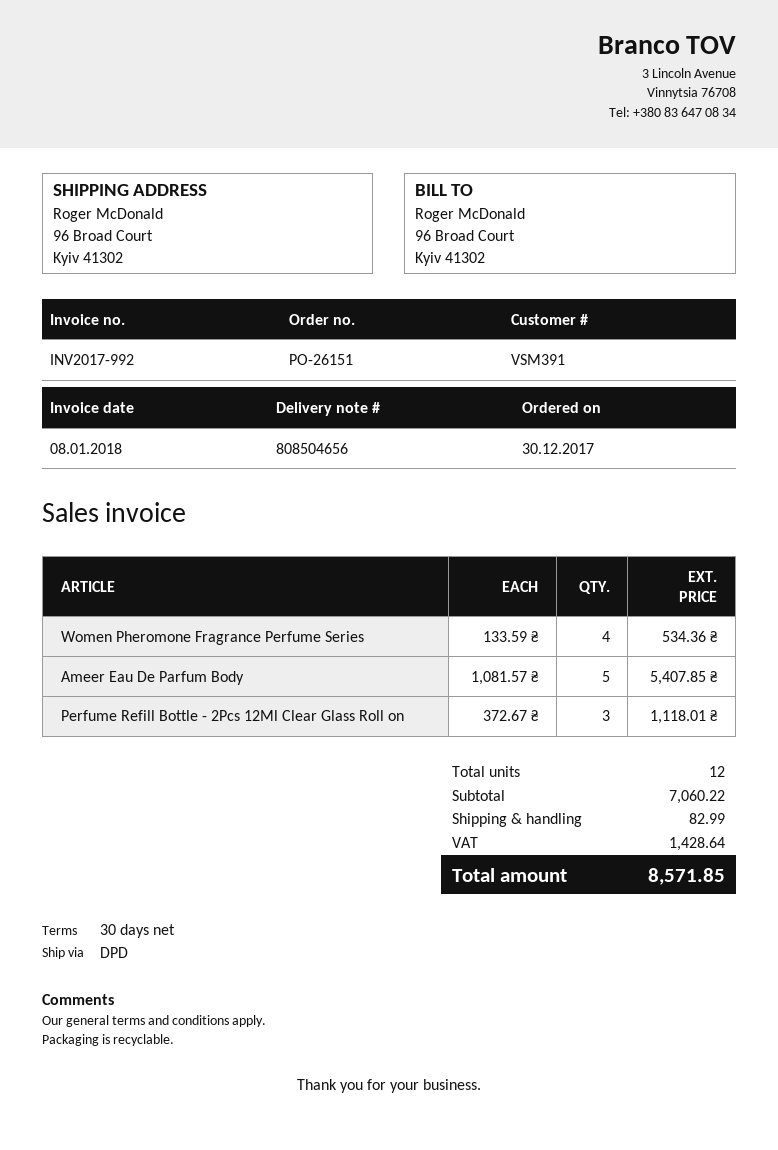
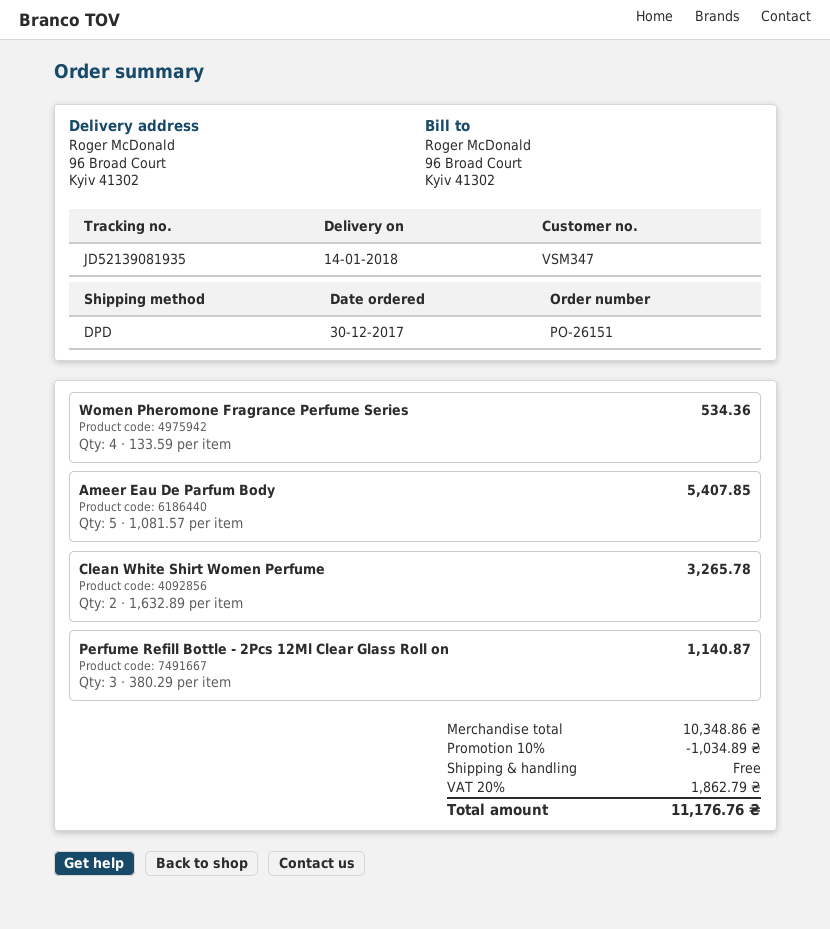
customer number: VSM391 -> VSM347
Perfume Refill Bottle - 2Pcs 12Ml Clear Glass Roll on: 3 x 372.67 = 1118.01 -> 3 x 380.29 = 1140.87
Clean White Shirt Women Perfume: none -> 2 x 1632.89 = 3265.78
subtotal: 7060.22 -> 10348.86
discount: none -> 10% = 1034.89
shipping: 82.99 -> 0.00
tax: 1428.64 -> 1862.79
total: 8571.85 -> 11176.76

